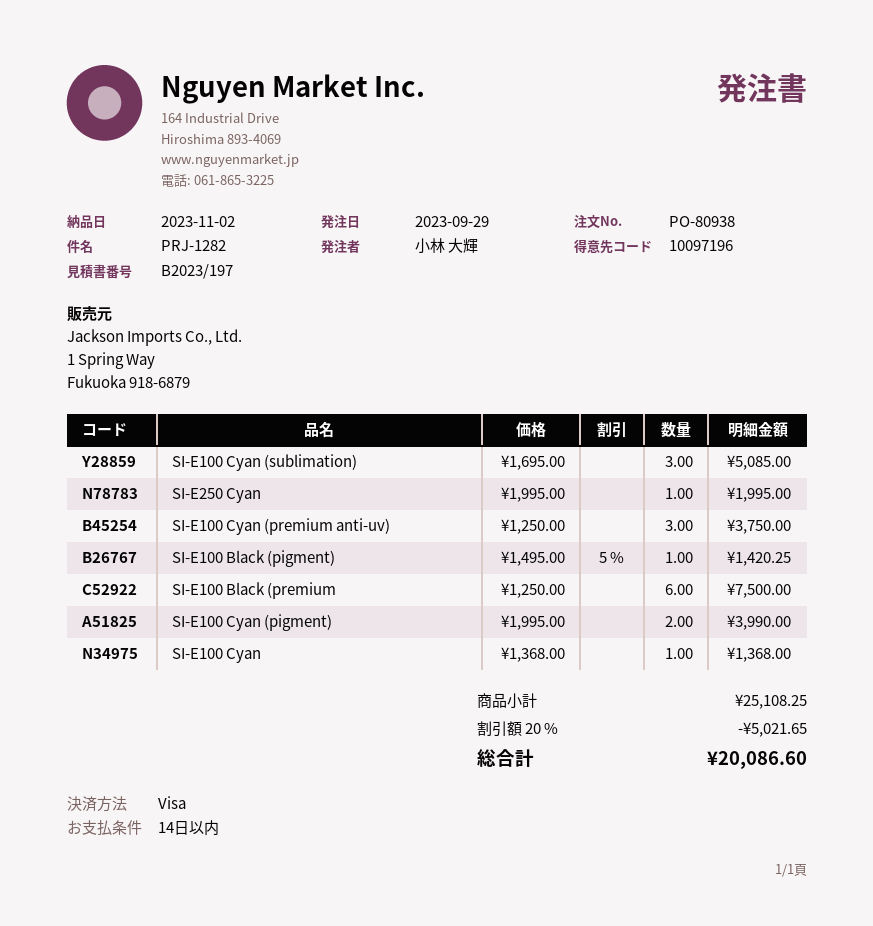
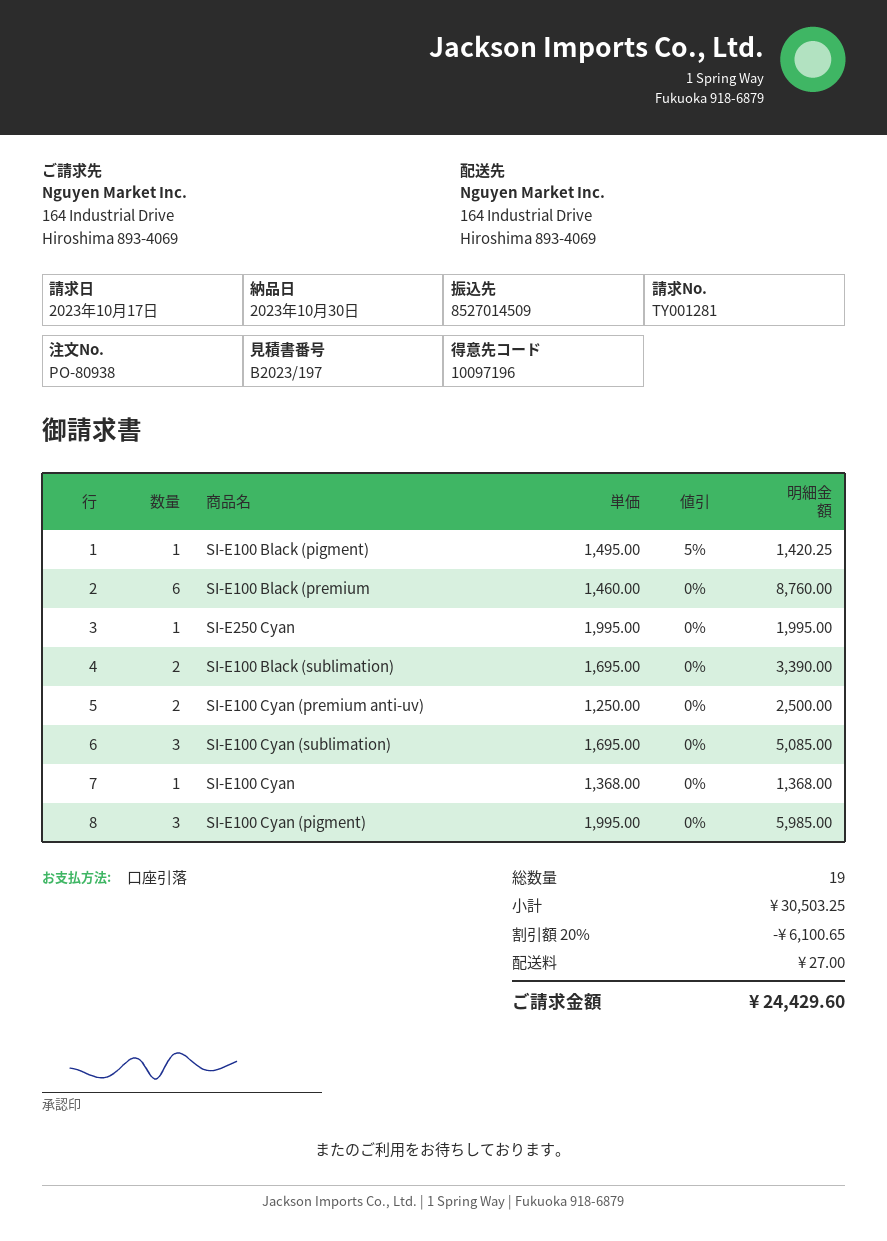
delivery date: 2023-11-02 -> 2023-10-30
payment method: Visa -> direct debit
SI-E100 Cyan (premium anti-uv): 3 x 1250.00 = 3750.00 -> 2 x 1250.00 = 2500.00
SI-E100 Black (premium: 6 x 1250.00 = 7500.00 -> 6 x 1460.00 = 8760.00
SI-E100 Cyan (pigment): 2 x 1995.00 = 3990.00 -> 3 x 1995.00 = 5985.00
SI-E100 Black (sublimation): none -> 2 x 1695.00 = 3390.00
subtotal: 25108.25 -> 30503.25
discount: 20% = 5021.65 -> 20% = 6100.65
shipping: none -> 27.00
total: 20086.60 -> 24429.60

